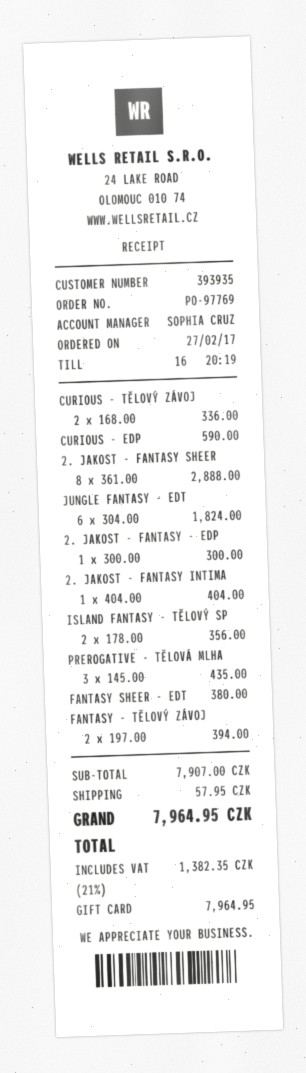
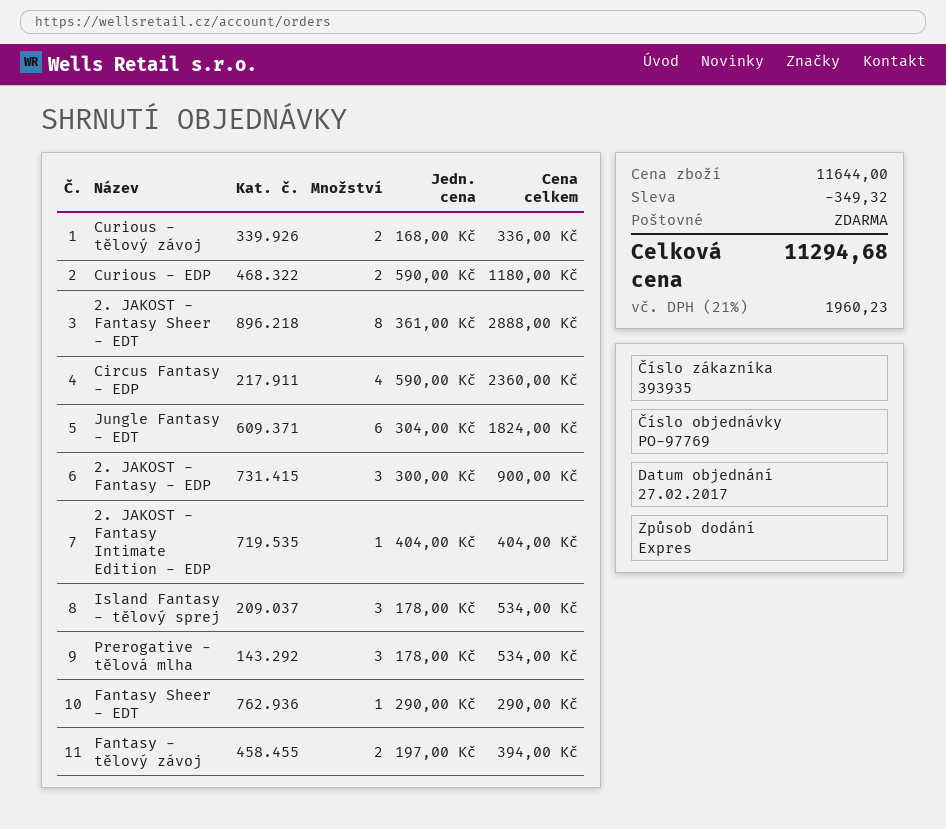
CURIOUS - EDP: 1 x 590.00 = 590.00 -> 2 x 590.00 = 1180.00
2. JAKOST - FANTASY - EDP: 1 x 300.00 = 300.00 -> 3 x 300.00 = 900.00
ISLAND FANTASY - TĚLOVÝ SP: 2 x 178.00 = 356.00 -> 3 x 178.00 = 534.00
PREROGATIVE - TĚLOVÁ MLHA: 3 x 145.00 = 435.00 -> 3 x 178.00 = 534.00
FANTASY SHEER - EDT: 1 x 380.00 = 380.00 -> 1 x 290.00 = 290.00
Circus Fantasy - EDP: none -> 4 x 590.00 = 2360.00
subtotal: 7907.00 -> 11644.00
discount: none -> 349.32
shipping: 57.95 -> 0.00
tax: 21% = 1382.35 -> 21% = 1960.23
total: 7964.95 -> 11294.68

